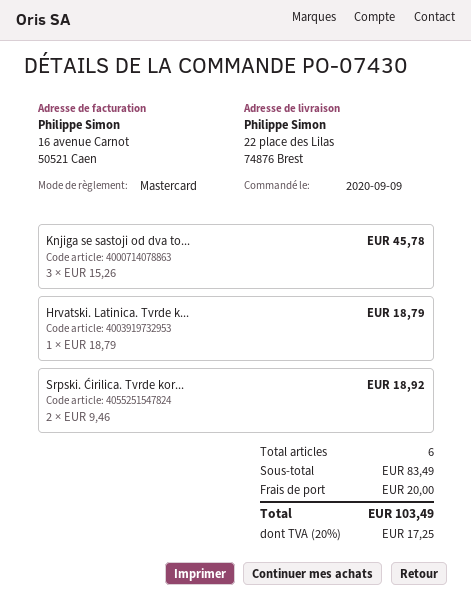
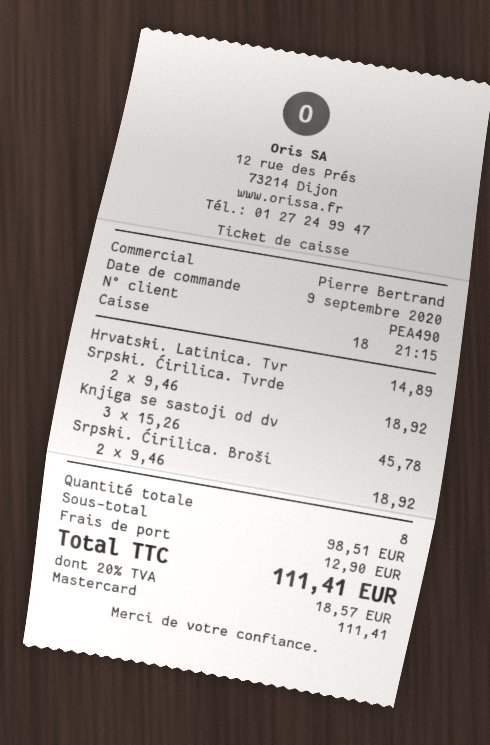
Hrvatski. Latinica. Tvrde k...: 1 x 18.79 = 18.79 -> 1 x 14.89 = 14.89
Srpski. Ćirilica. Broši: none -> 2 x 9.46 = 18.92
total quantity: 6 -> 8
subtotal: 83.49 -> 98.51
shipping: 20.00 -> 12.90
tax: 20% = 17.25 -> 20% = 18.57
total: 103.49 -> 111.41

